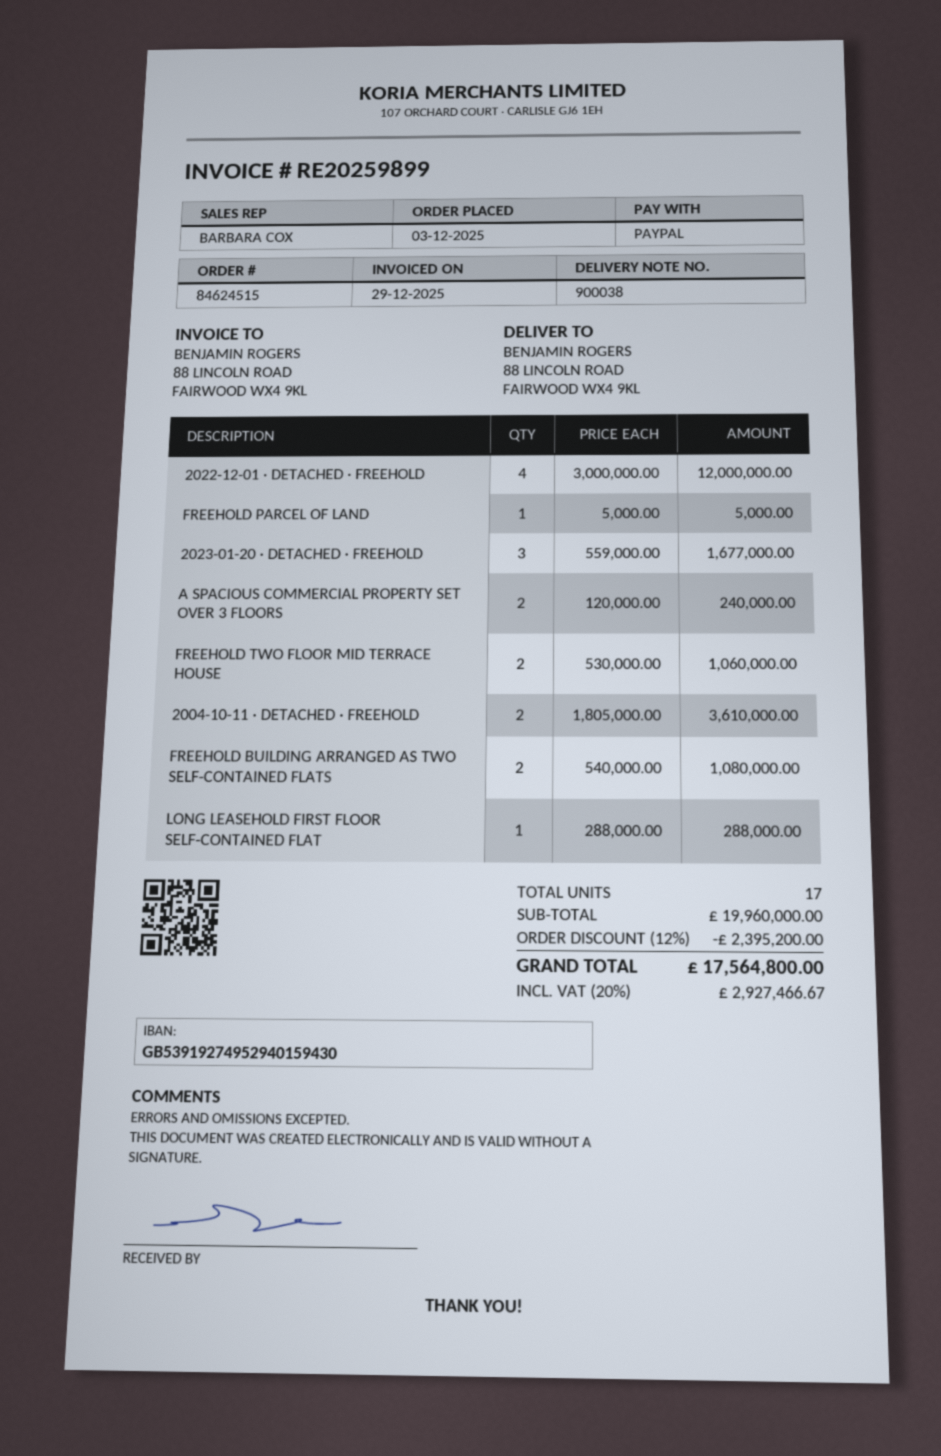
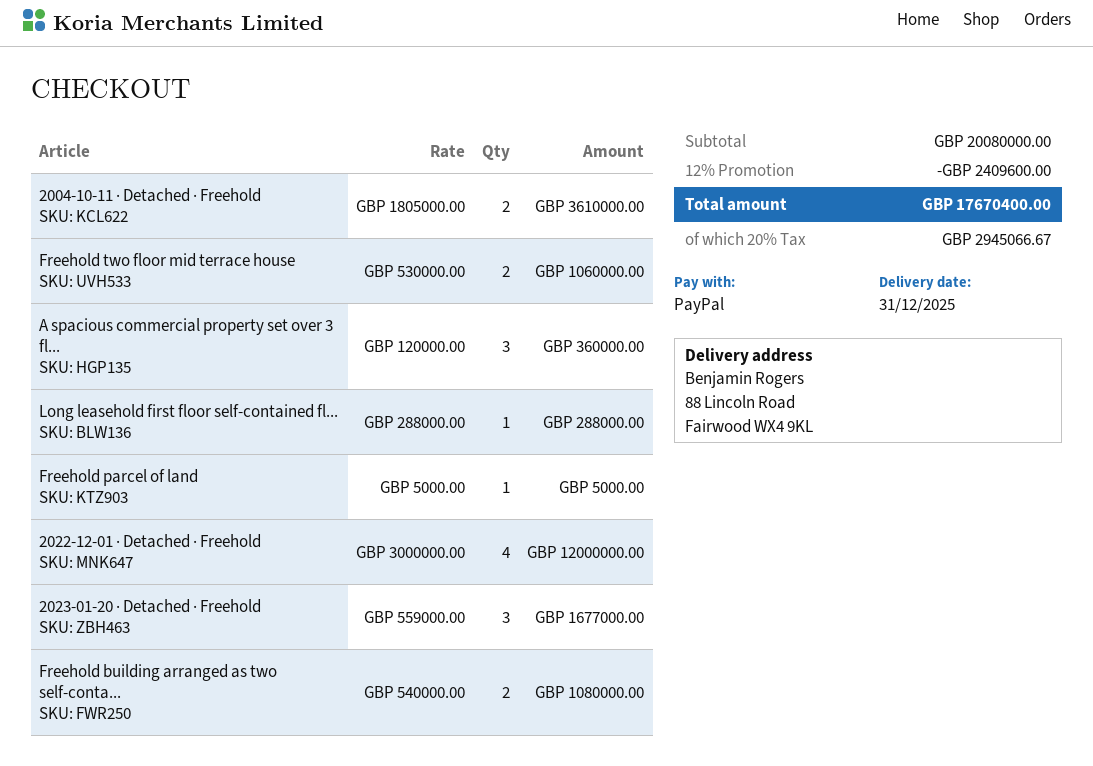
A SPACIOUS COMMERCIAL PROPERTY SET OVER 3 FLOORS: 2 x 120000.00 = 240000.00 -> 3 x 120000.00 = 360000.00
subtotal: 19960000.00 -> 20080000.00
discount: 12% = 2395200.00 -> 12% = 2409600.00
tax: 20% = 2927466.67 -> 20% = 2945066.67
total: 17564800.00 -> 17670400.00

